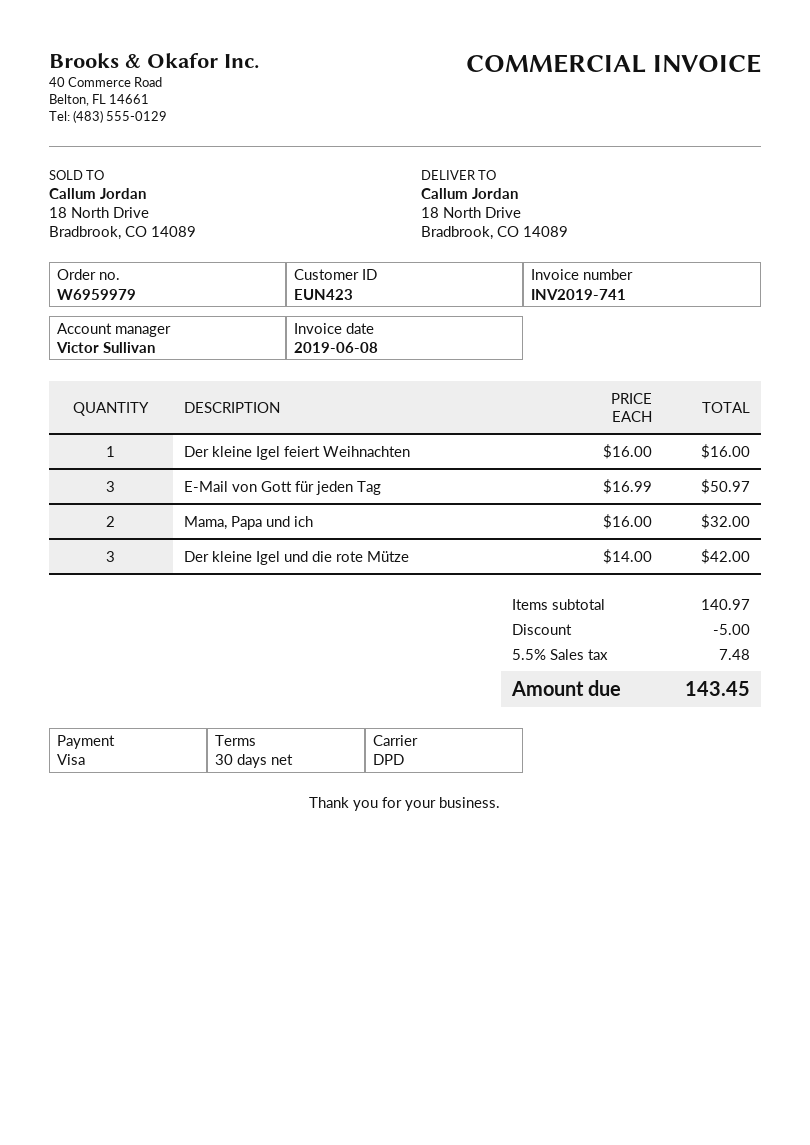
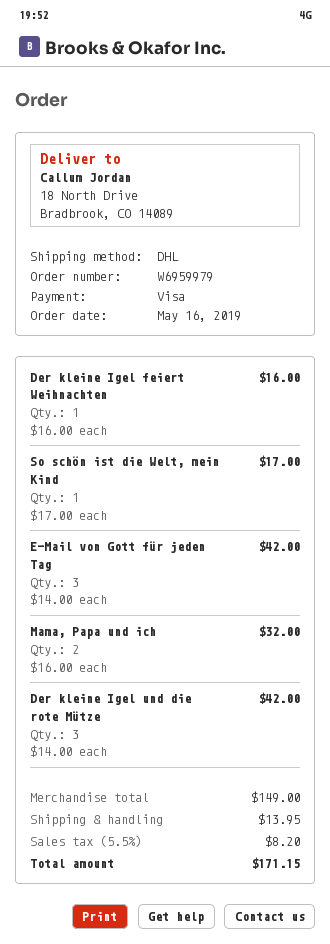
shipping method: DPD -> DHL
E-Mail von Gott für jeden Tag: 3 x 16.99 = 50.97 -> 3 x 14.00 = 42.00
So schön ist die Welt, mein Kind: none -> 1 x 17.00 = 17.00
subtotal: 140.97 -> 149.00
discount: 5.00 -> none
shipping: none -> 13.95
tax: 5.5% = 7.48 -> 5.5% = 8.20
total: 143.45 -> 171.15

